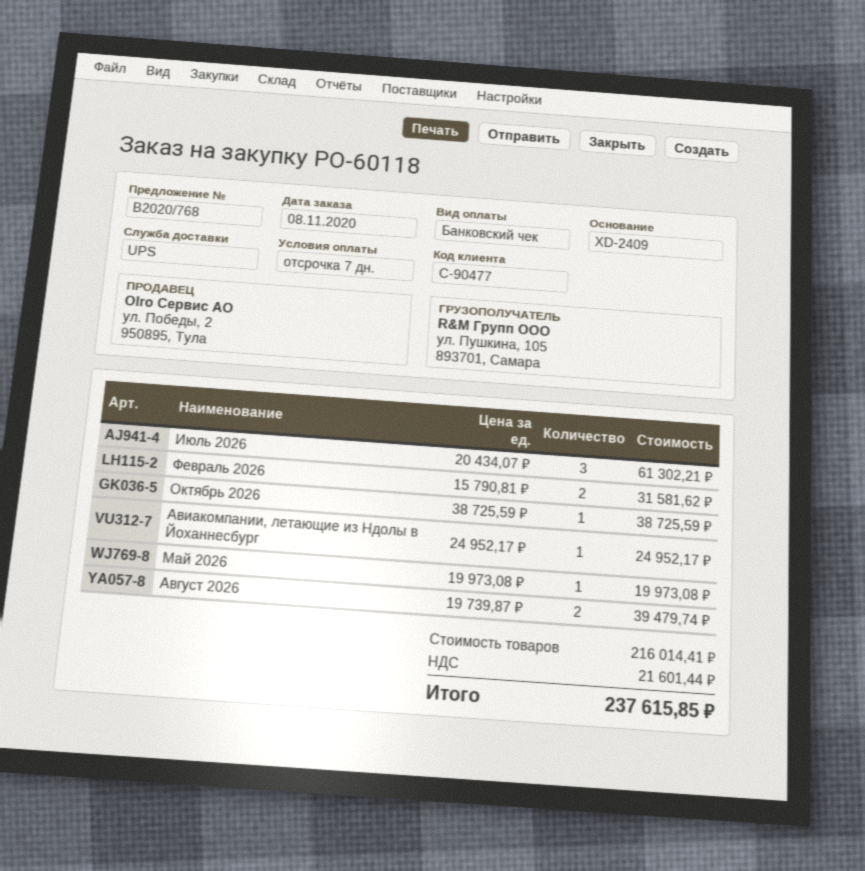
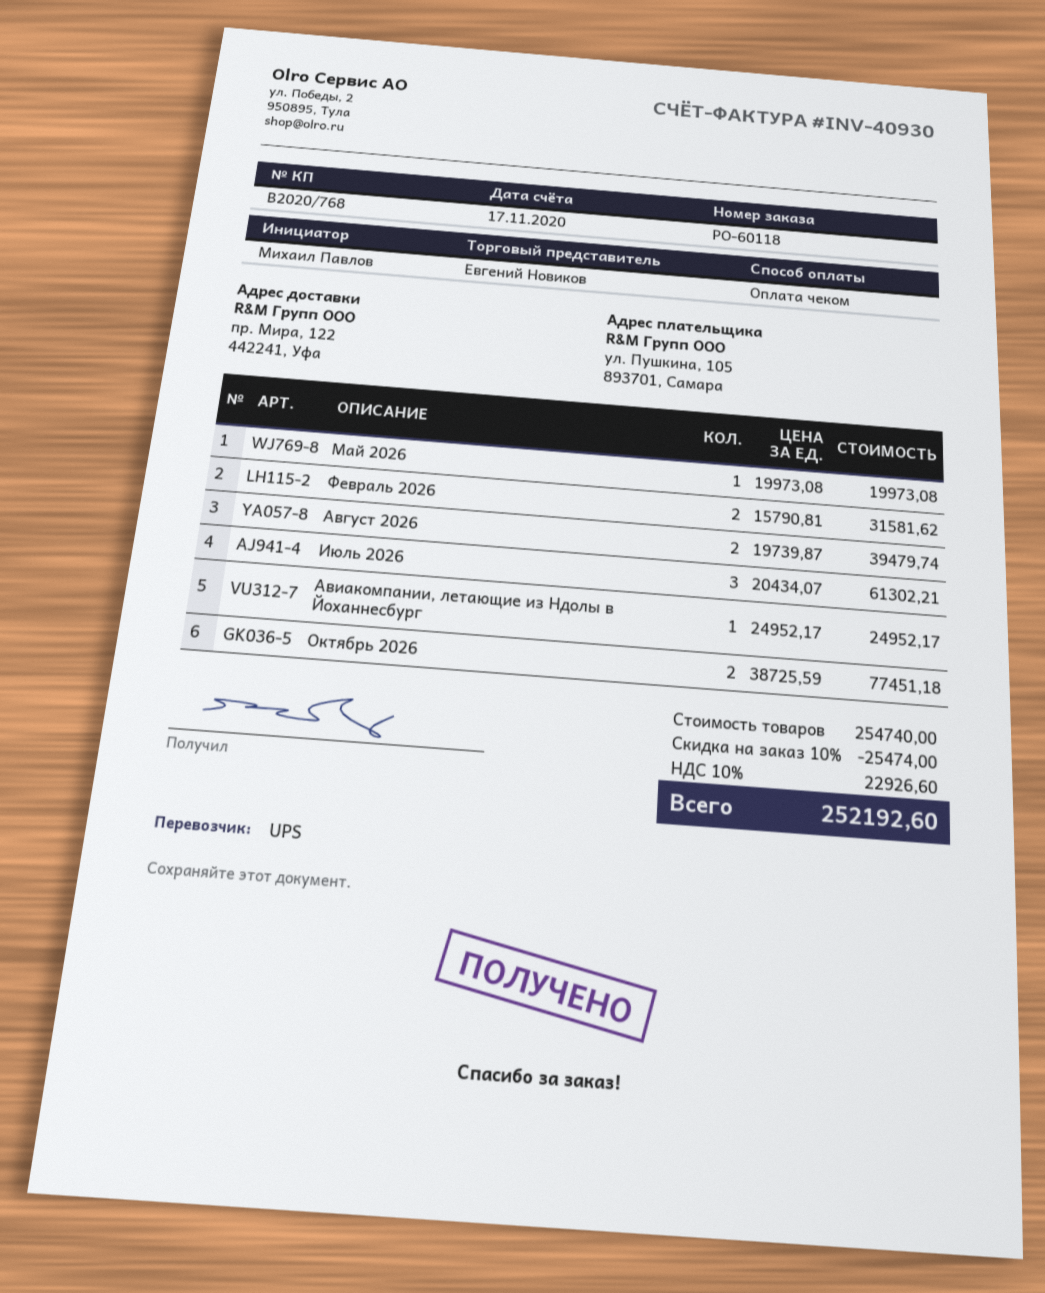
ship to: ул. Пушкина, 105, 893701, Самара -> пр. Мира, 122, 442241, Уфа
Октябрь 2026: 1 x 38725.59 = 38725.59 -> 2 x 38725.59 = 77451.18
subtotal: 216014.41 -> 254740.00
discount: none -> 10% = 25474.00
tax: 21601.44 -> 22926.60
total: 237615.85 -> 252192.60

